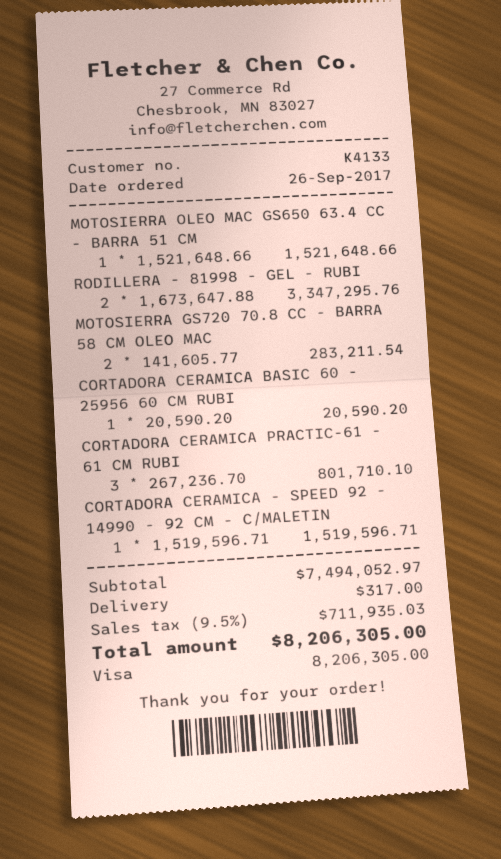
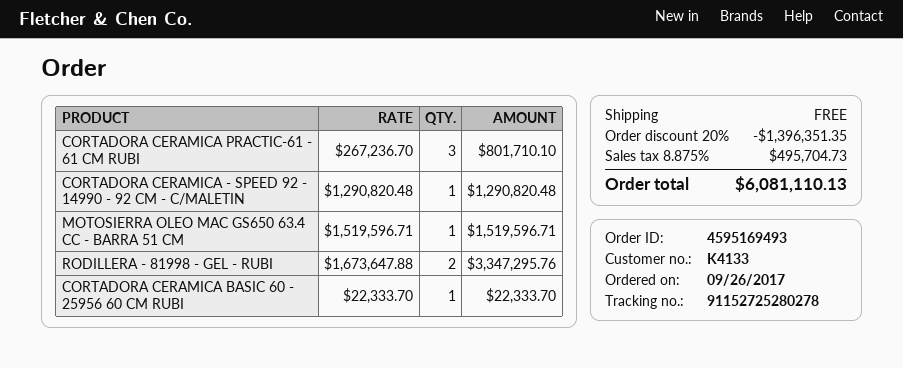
MOTOSIERRA OLEO MAC GS650 63.4 CC - BARRA 51 CM: 1 x 1521648.66 = 1521648.66 -> 1 x 1519596.71 = 1519596.71
MOTOSIERRA GS720 70.8 CC - BARRA 58 CM OLEO MAC: 2 x 141605.77 = 283211.54 -> none
CORTADORA CERAMICA BASIC 60 - 25956 60 CM RUBI: 1 x 20590.20 = 20590.20 -> 1 x 22333.70 = 22333.70
CORTADORA CERAMICA - SPEED 92 - 14990 - 92 CM - C/MALETIN: 1 x 1519596.71 = 1519596.71 -> 1 x 1290820.48 = 1290820.48
discount: none -> 20% = 1396351.35
shipping: 317.00 -> 0.00
tax: 9.5% = 711935.03 -> 8.875% = 495704.73
total: 8206305.00 -> 6081110.13

